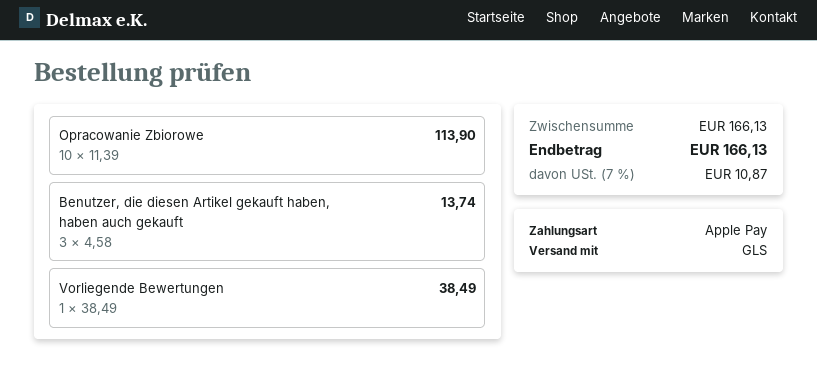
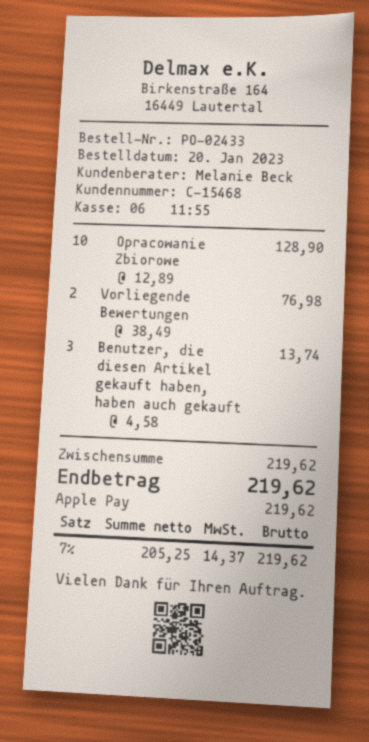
Opracowanie Zbiorowe: 10 x 11.39 = 113.90 -> 10 x 12.89 = 128.90
Vorliegende Bewertungen: 1 x 38.49 = 38.49 -> 2 x 38.49 = 76.98
subtotal: 166.13 -> 219.62
tax: 7% = 10.87 -> 7% = 14.37
total: 166.13 -> 219.62

